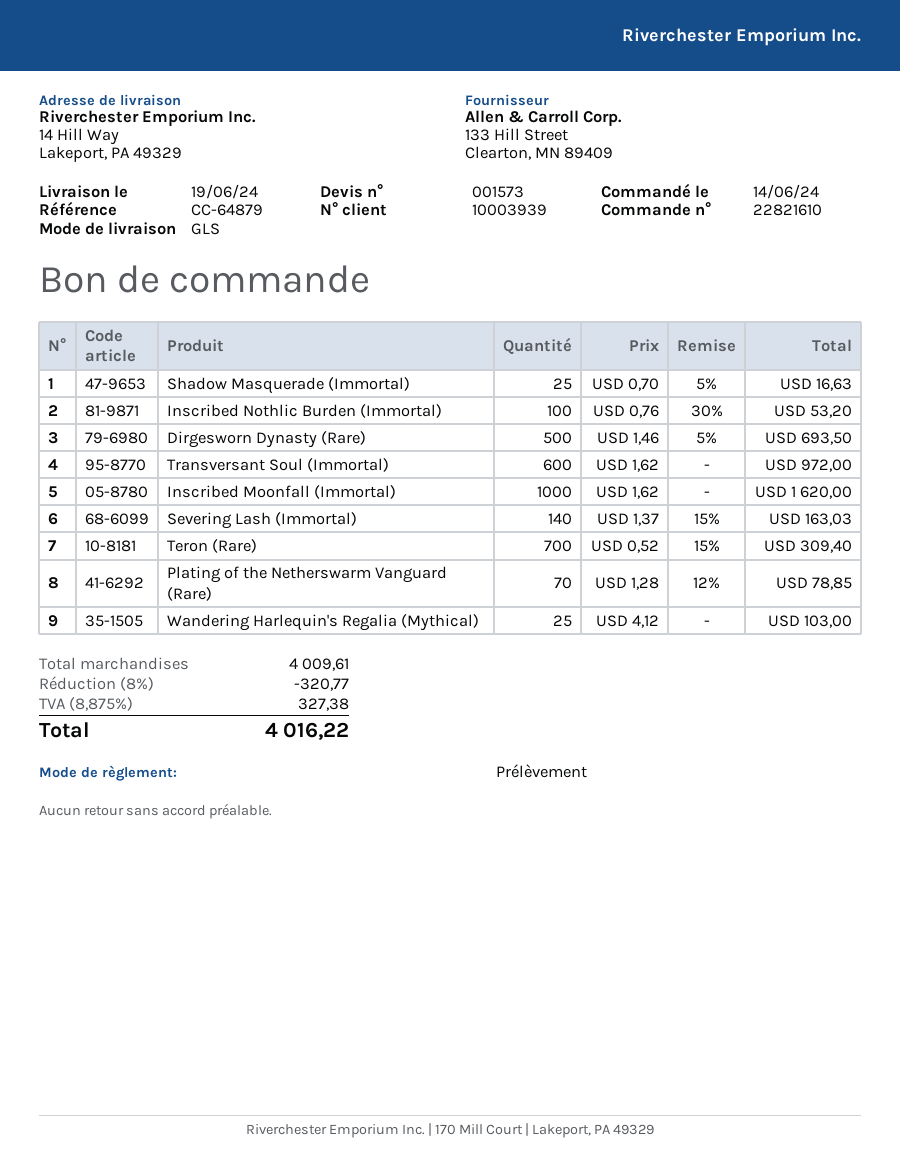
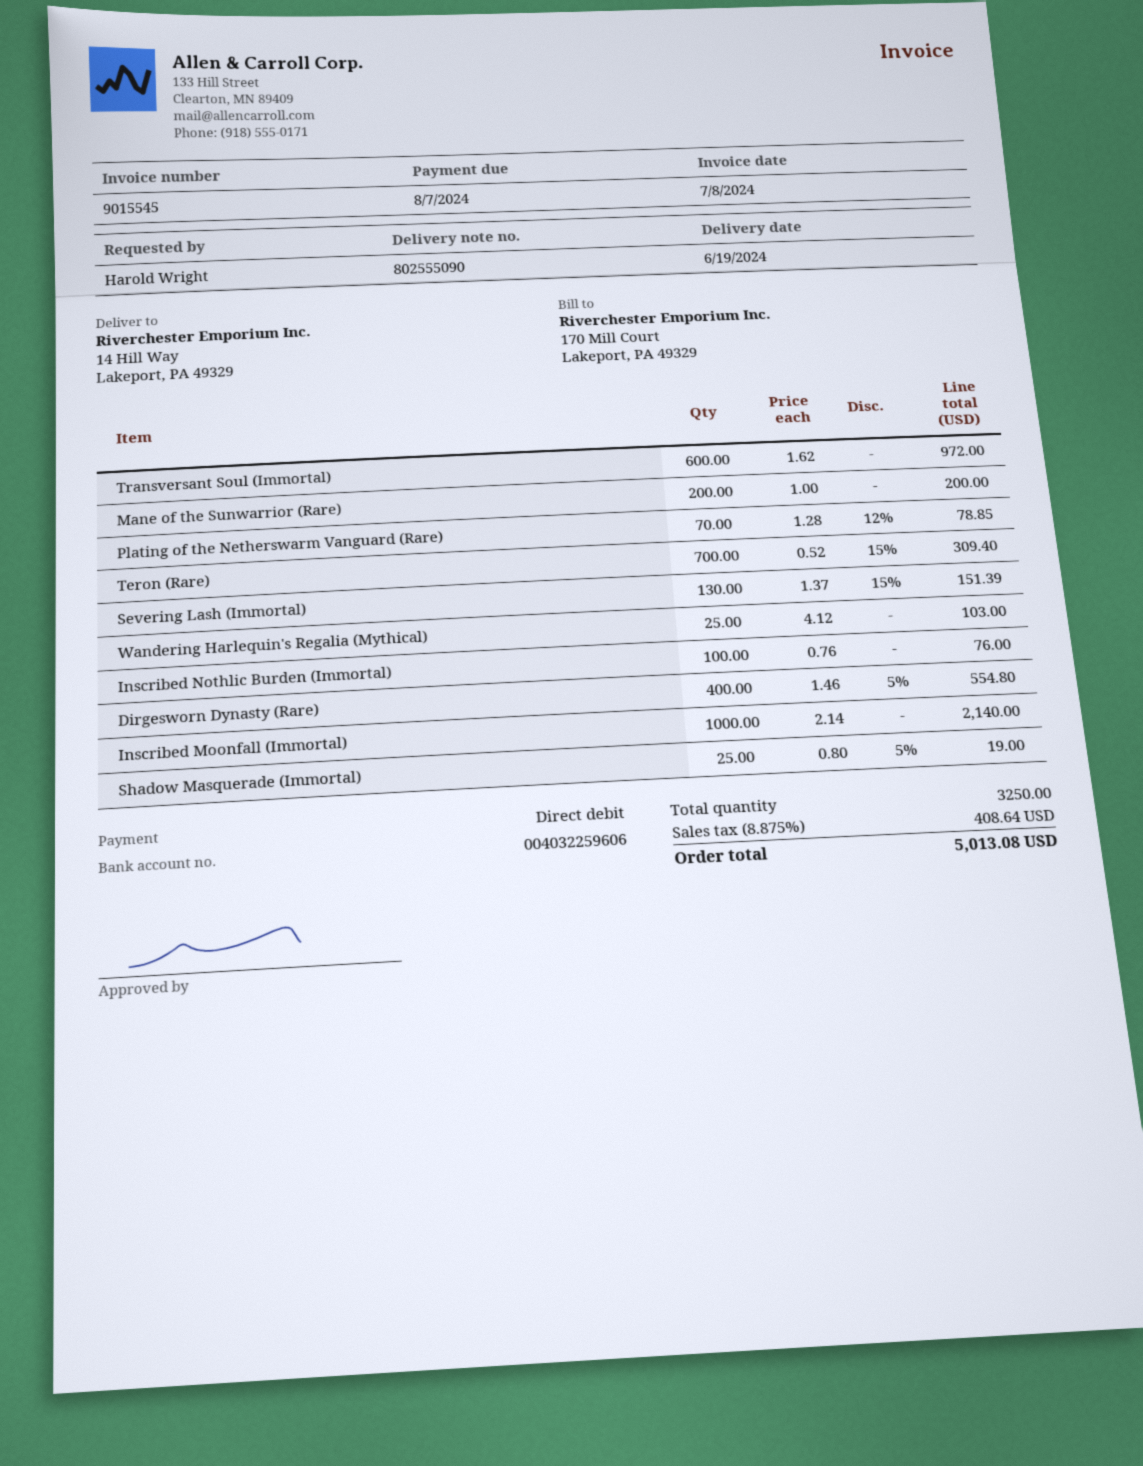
Shadow Masquerade (Immortal): 25 x 0.70 - 5% = 16.63 -> 25 x 0.80 - 5% = 19.00
Inscribed Nothlic Burden (Immortal): 100 x 0.76 - 30% = 53.20 -> 100 x 0.76 = 76.00
Dirgesworn Dynasty (Rare): 500 x 1.46 - 5% = 693.50 -> 400 x 1.46 - 5% = 554.80
Inscribed Moonfall (Immortal): 1000 x 1.62 = 1620.00 -> 1000 x 2.14 = 2140.00
Severing Lash (Immortal): 140 x 1.37 - 15% = 163.03 -> 130 x 1.37 - 15% = 151.39
Mane of the Sunwarrior (Rare): none -> 200 x 1.00 = 200.00
discount: 8% = 320.77 -> none
tax: 8.875% = 327.38 -> 8.875% = 408.64
total: 4016.22 -> 5013.08

